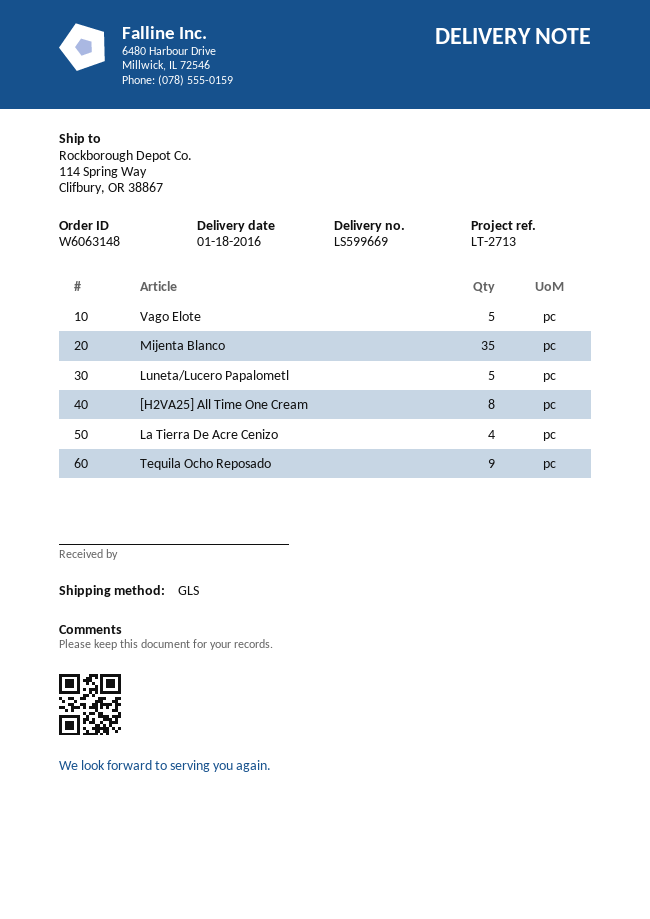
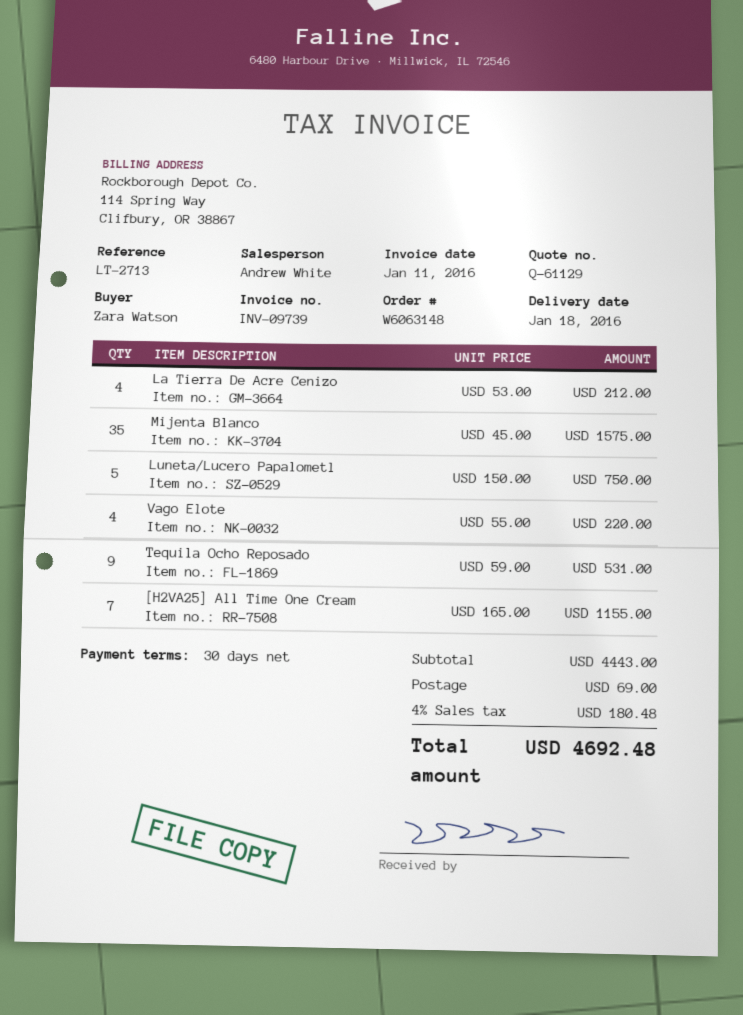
Vago Elote: 5 -> 4
[H2VA25] All Time One Cream: 8 -> 7

